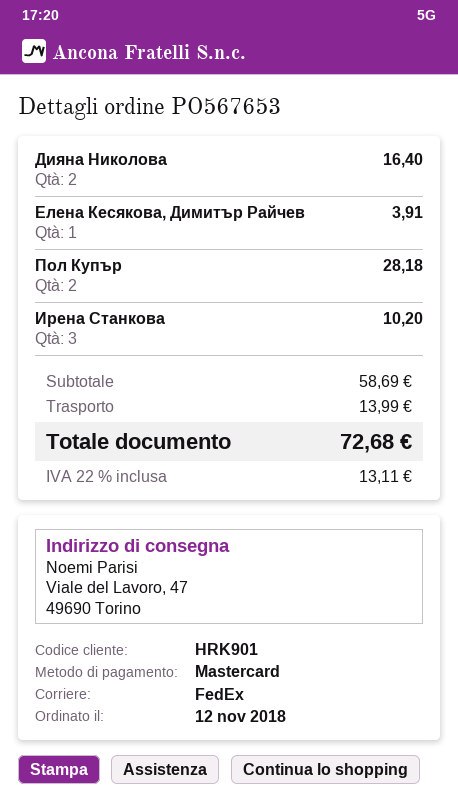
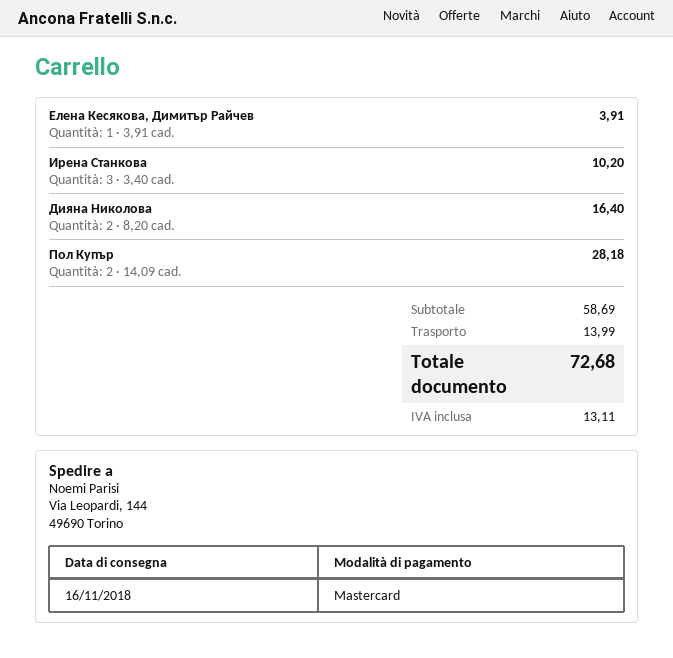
ship to: Viale del Lavoro, 47, 49690 Torino -> Via Leopardi, 144, 49690 Torino

